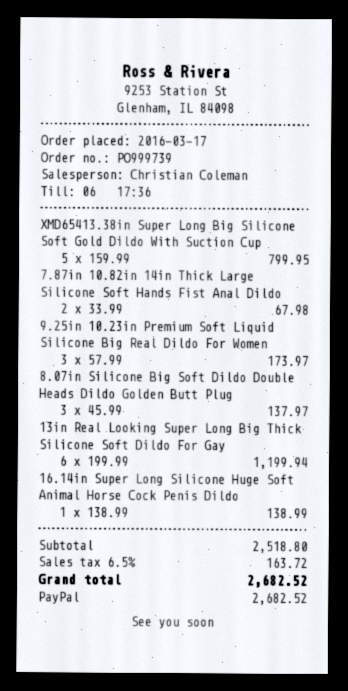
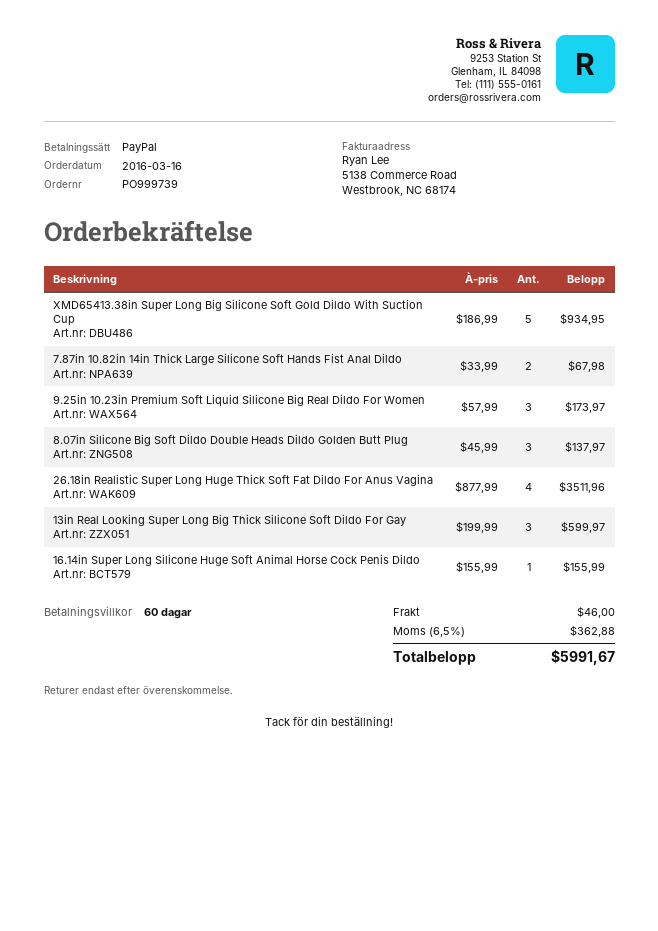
order date: 2016-03-17 -> 2016-03-16
XMD65413.38in Super Long Big Silicone Soft Gold Dildo With Suction Cup: 5 x 159.99 = 799.95 -> 5 x 186.99 = 934.95
13in Real Looking Super Long Big Thick Silicone Soft Dildo For Gay: 6 x 199.99 = 1199.94 -> 3 x 199.99 = 599.97
16.14in Super Long Silicone Huge Soft Animal Horse Cock Penis Dildo: 1 x 138.99 = 138.99 -> 1 x 155.99 = 155.99
26.18in Realistic Super Long Huge Thick Soft Fat Dildo For Anus Vagina: none -> 4 x 877.99 = 3511.96
shipping: none -> 46.00
tax: 6.5% = 163.72 -> 6.5% = 362.88
total: 2682.52 -> 5991.67

